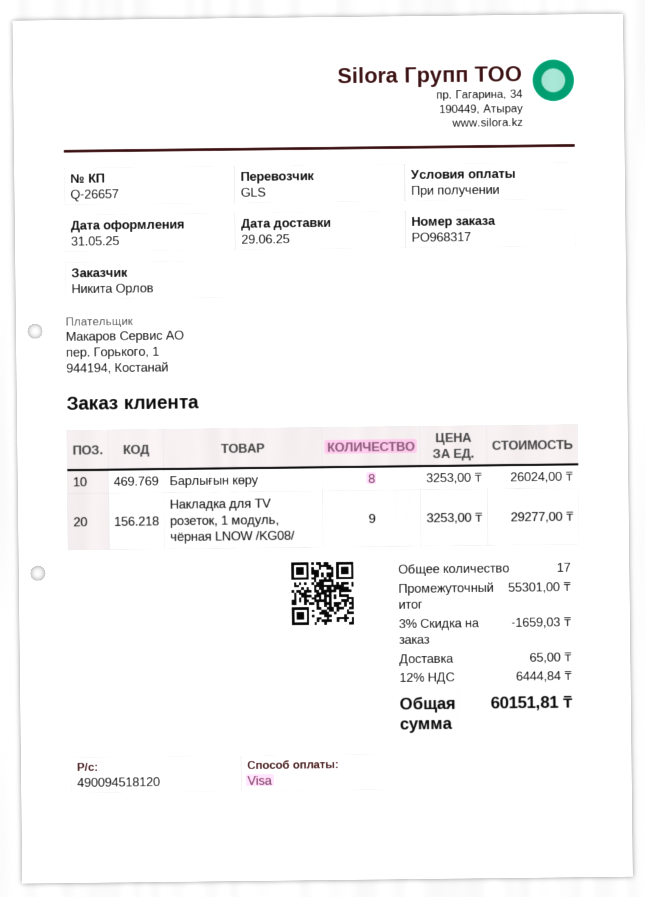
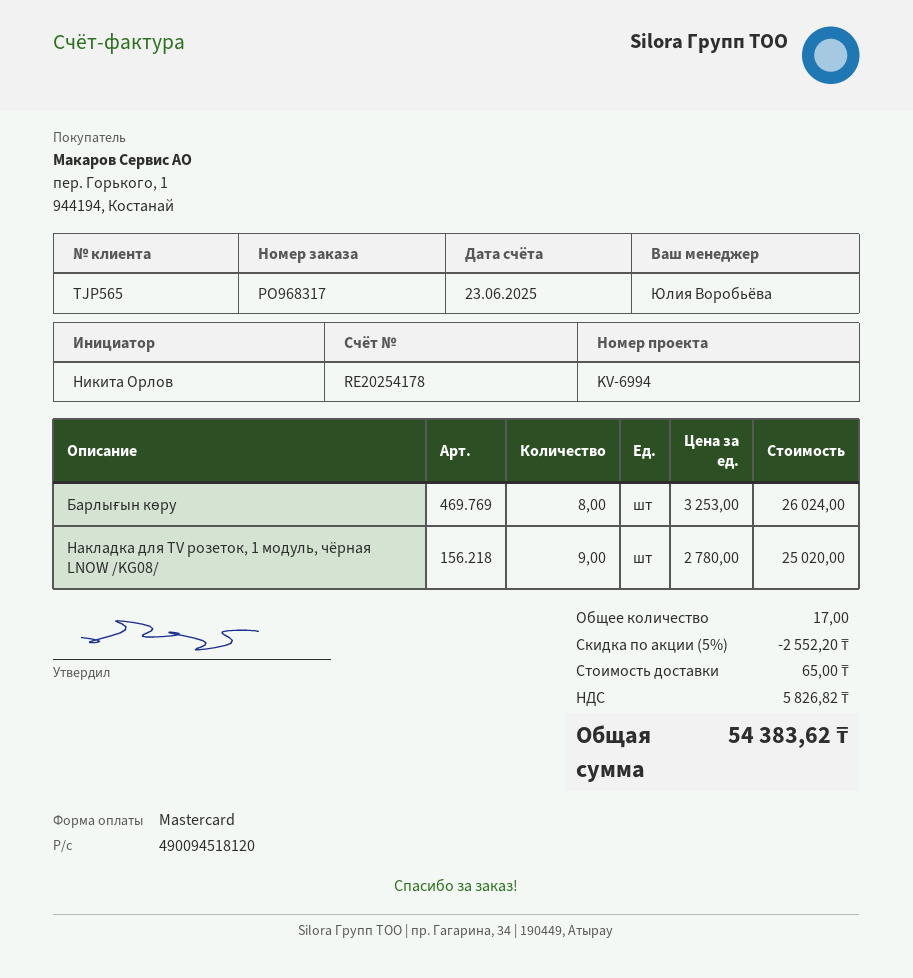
payment method: Visa -> Mastercard
Накладка для TV розеток, 1 модуль, чёрная LNOW /KG08/: 9 x 3253.00 = 29277.00 -> 9 x 2780.00 = 25020.00
discount: 3% = 1659.03 -> 5% = 2552.20
tax: 6444.84 -> 5826.82
total: 60151.81 -> 54383.62

